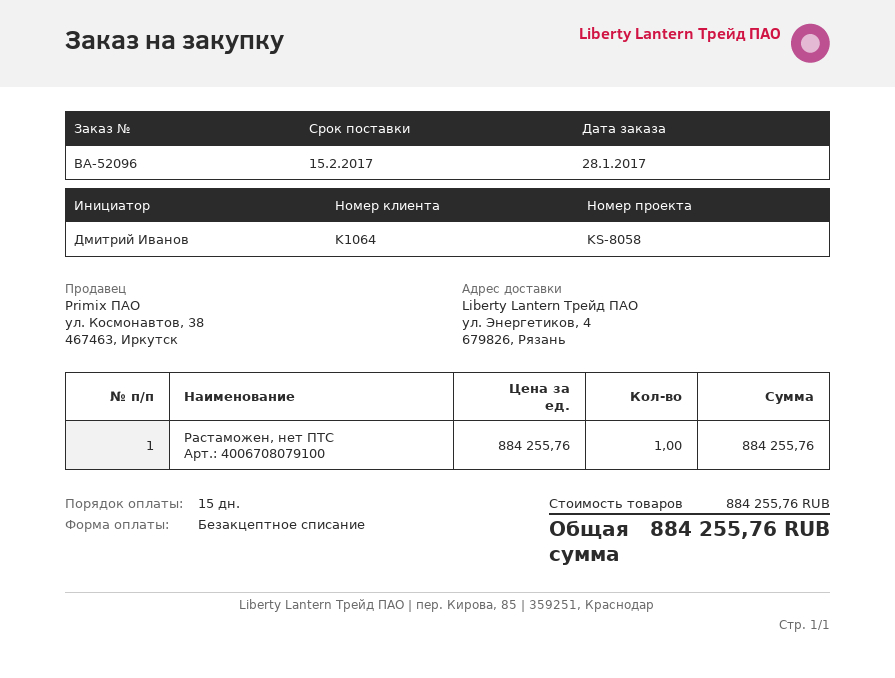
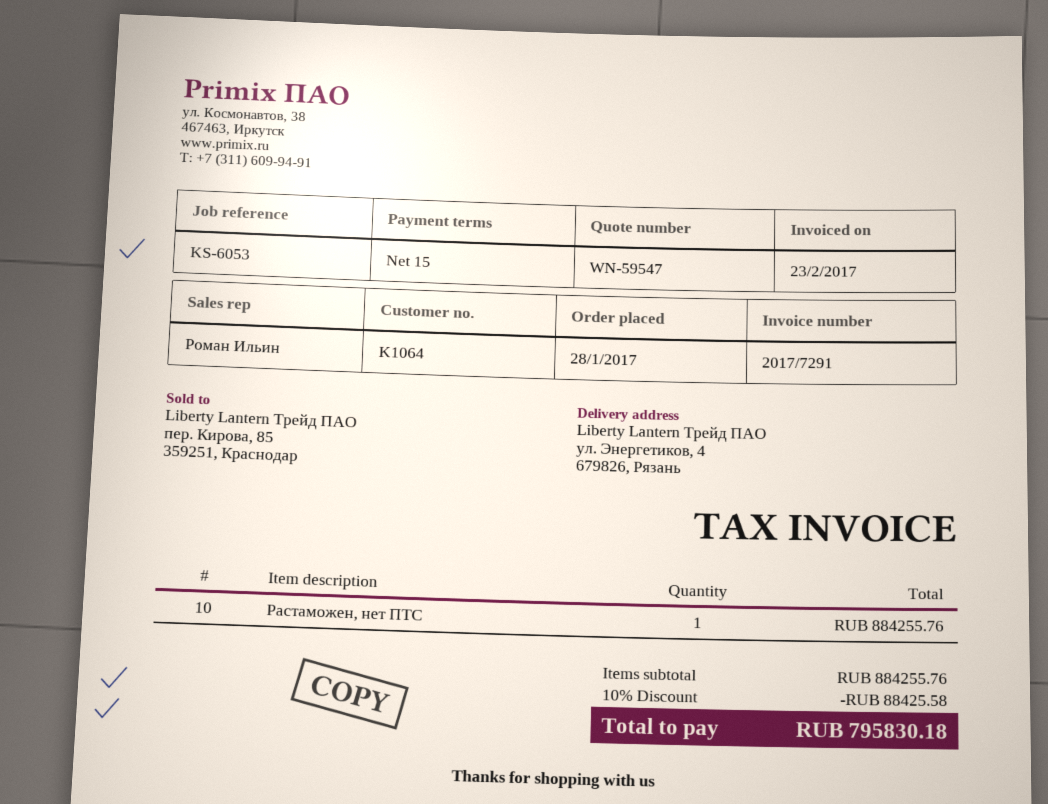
reference: KS-8058 -> KS-6053
discount: none -> 10% = 88425.58
total: 884255.76 -> 795830.18

